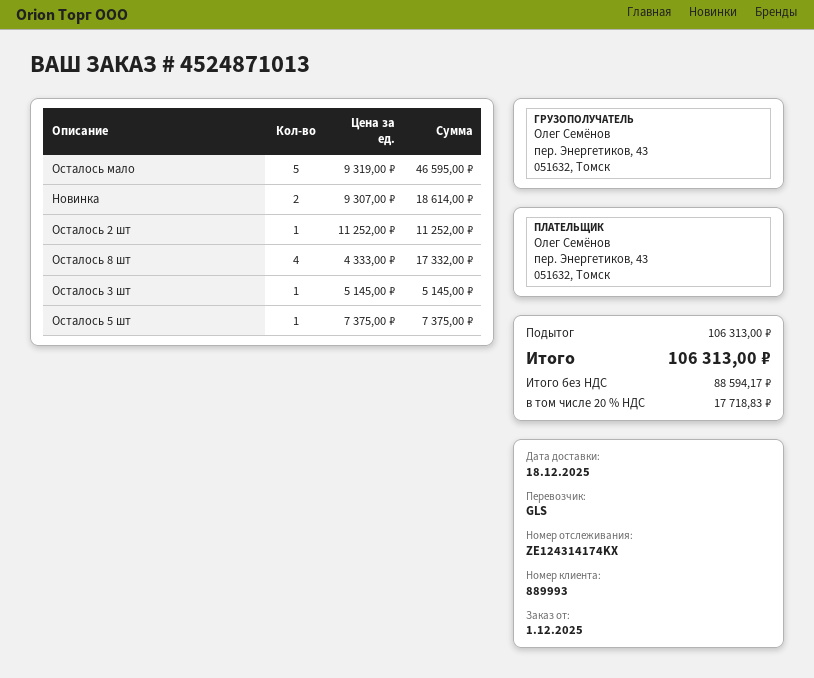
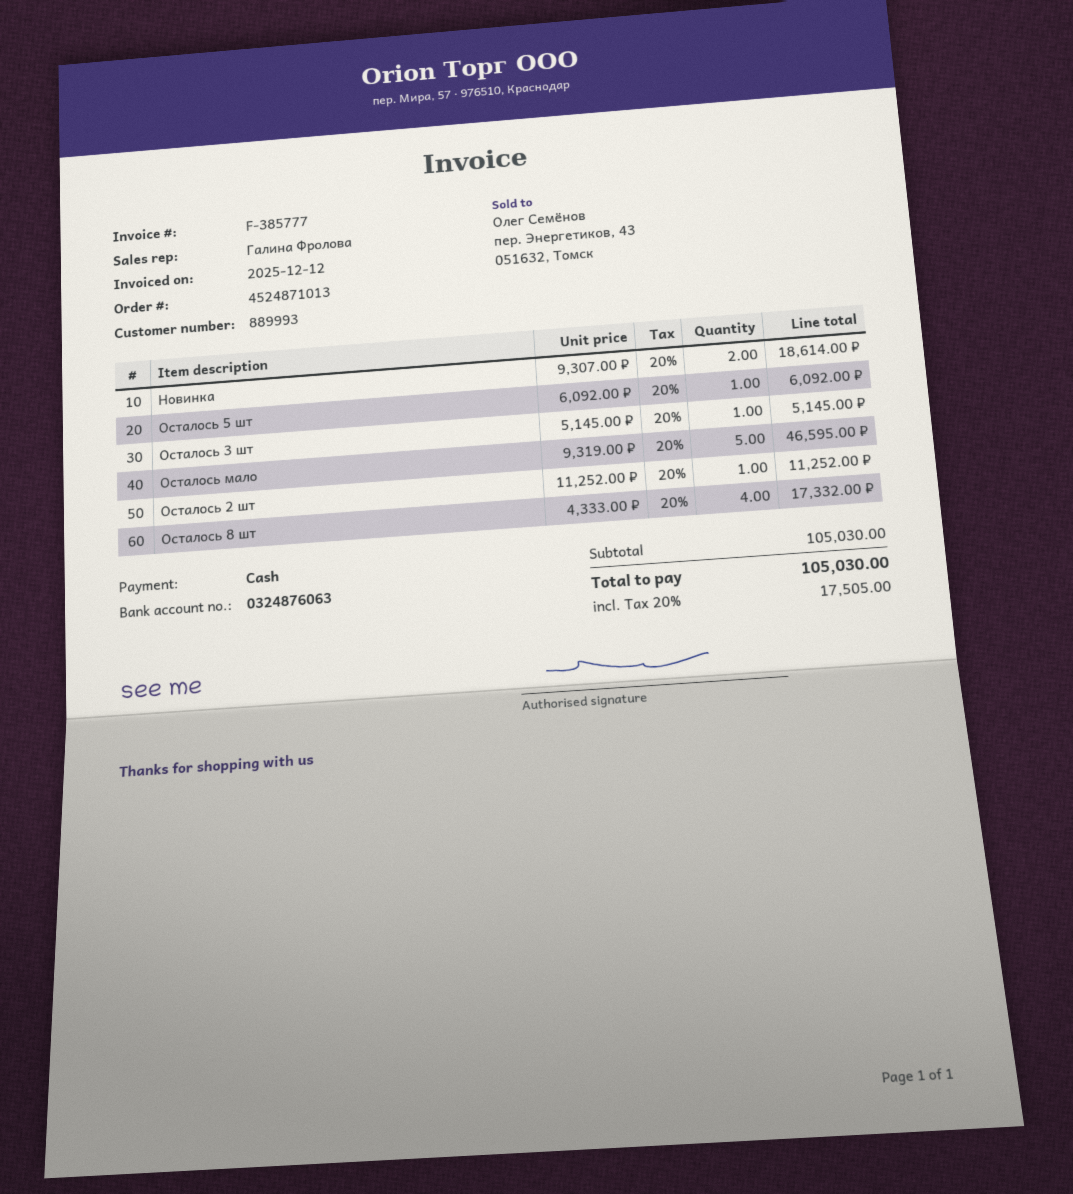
Осталось 5 шт: 1 x 7375.00 = 7375.00 -> 1 x 6092.00 = 6092.00
subtotal: 106313.00 -> 105030.00
tax: 20% = 17718.83 -> 20% = 17505.00
total: 106313.00 -> 105030.00

